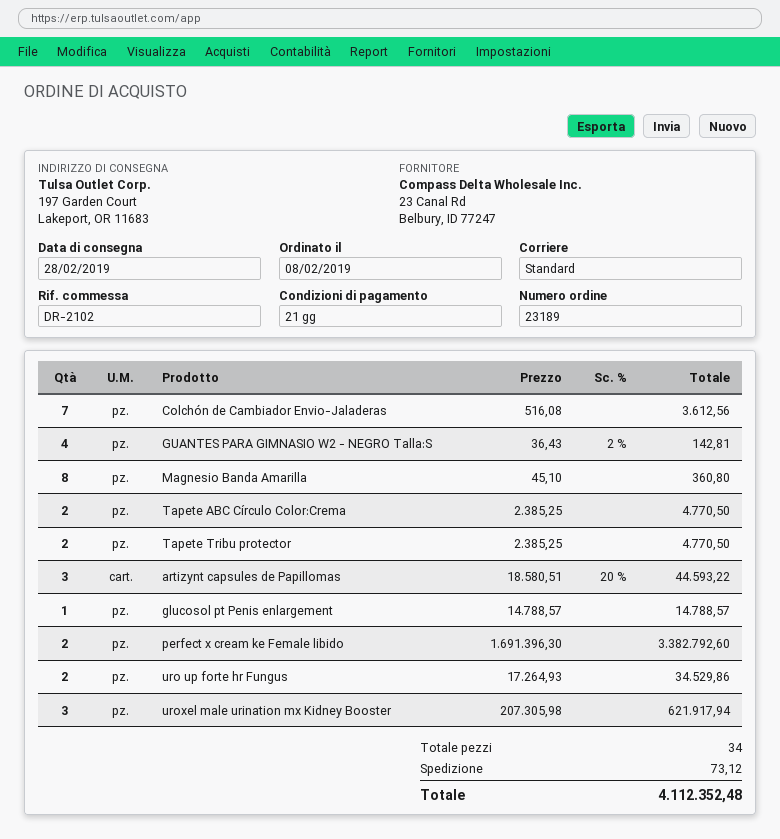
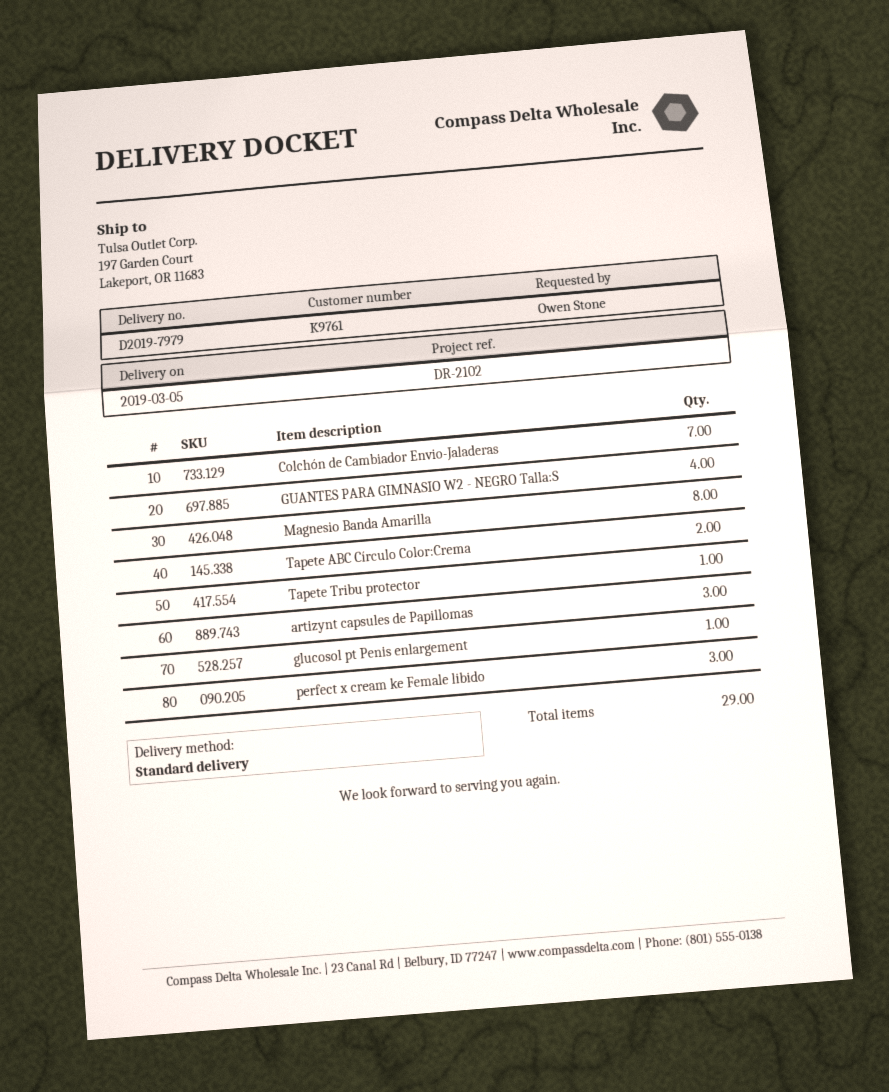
delivery date: 2019-02-28 -> 2019-03-05
Tapete Tribu protector: 2 -> 1
perfect x cream ke Female libido: 2 -> 3
uro up forte hr Fungus: 2 -> none
uroxel male urination mx Kidney Booster: 3 -> none
total quantity: 34 -> 29

